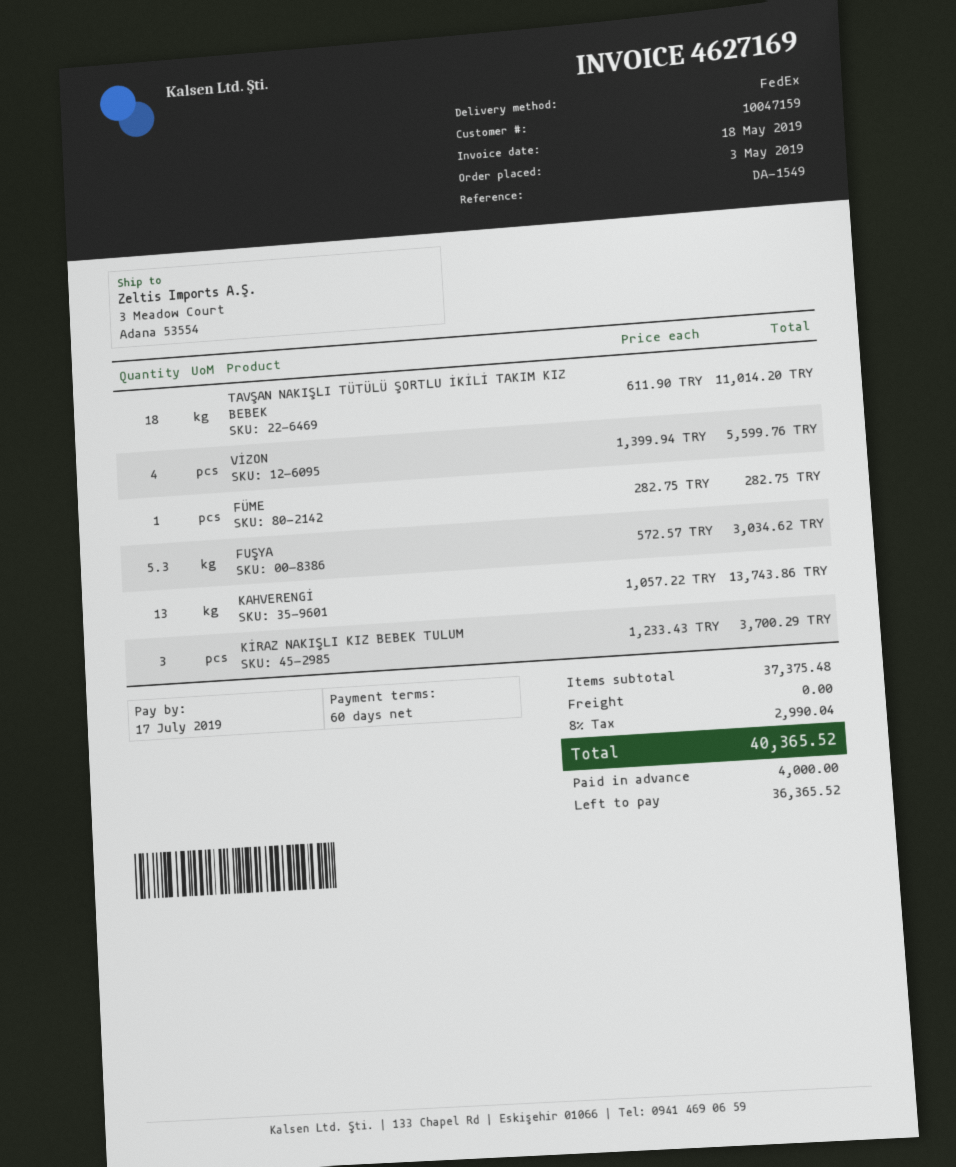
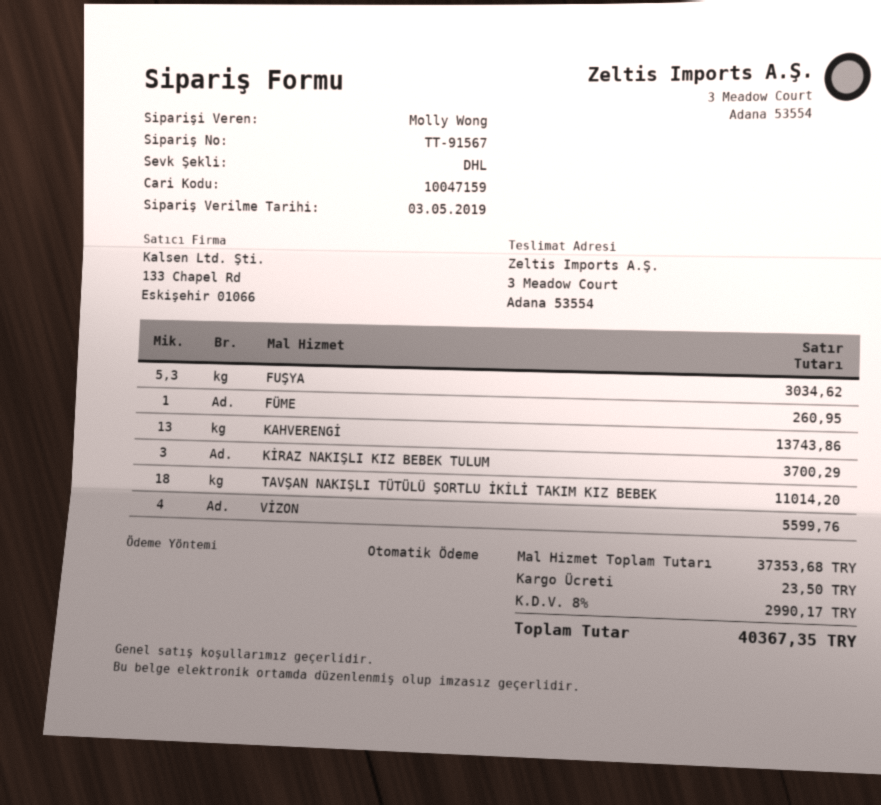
shipping method: FedEx -> DHL
FÜME: 1 for 282.75 -> 1 for 260.95
subtotal: 37375.48 -> 37353.68
shipping: 0.00 -> 23.50
tax: 8% = 2990.04 -> 8% = 2990.17
total: 40365.52 -> 40367.35

